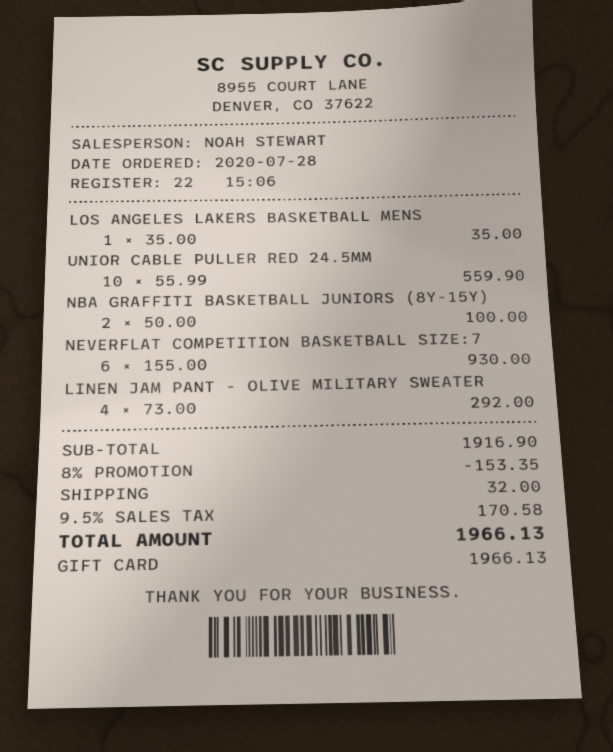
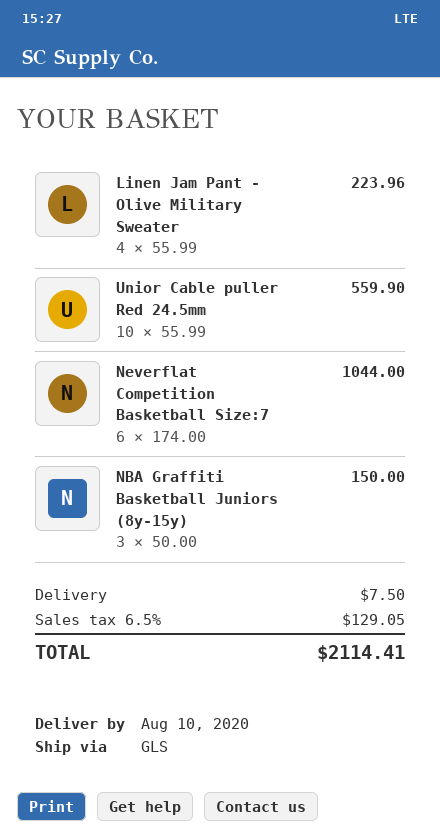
LOS ANGELES LAKERS BASKETBALL MENS: 1 x 35.00 = 35.00 -> none
NBA GRAFFITI BASKETBALL JUNIORS (8Y-15Y): 2 x 50.00 = 100.00 -> 3 x 50.00 = 150.00
NEVERFLAT COMPETITION BASKETBALL SIZE:7: 6 x 155.00 = 930.00 -> 6 x 174.00 = 1044.00
LINEN JAM PANT - OLIVE MILITARY SWEATER: 4 x 73.00 = 292.00 -> 4 x 55.99 = 223.96
discount: 8% = 153.35 -> none
shipping: 32.00 -> 7.50
tax: 9.5% = 170.58 -> 6.5% = 129.05
total: 1966.13 -> 2114.41

